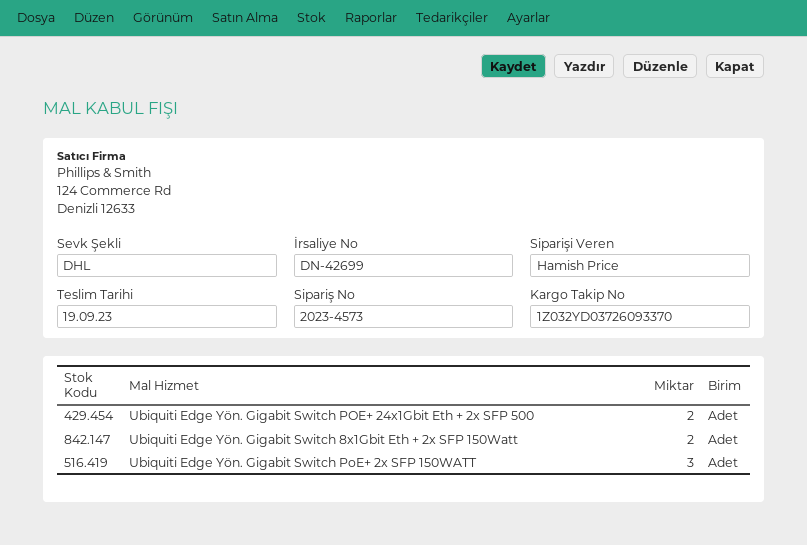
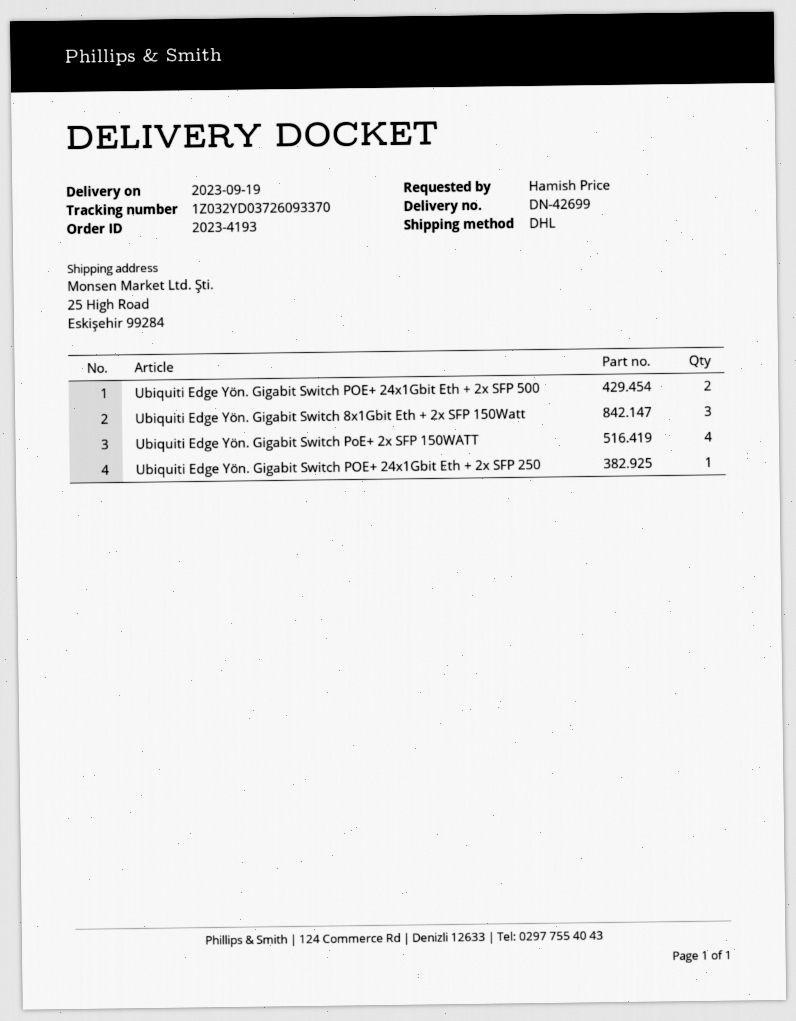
order number: 2023-4573 -> 2023-4193
Ubiquiti Edge Yön. Gigabit Switch 8x1Gbit Eth + 2x SFP 150Watt: 2 -> 3
Ubiquiti Edge Yön. Gigabit Switch PoE+ 2x SFP 150WATT: 3 -> 4
Ubiquiti Edge Yön. Gigabit Switch POE+ 24x1Gbit Eth + 2x SFP 250: none -> 1

